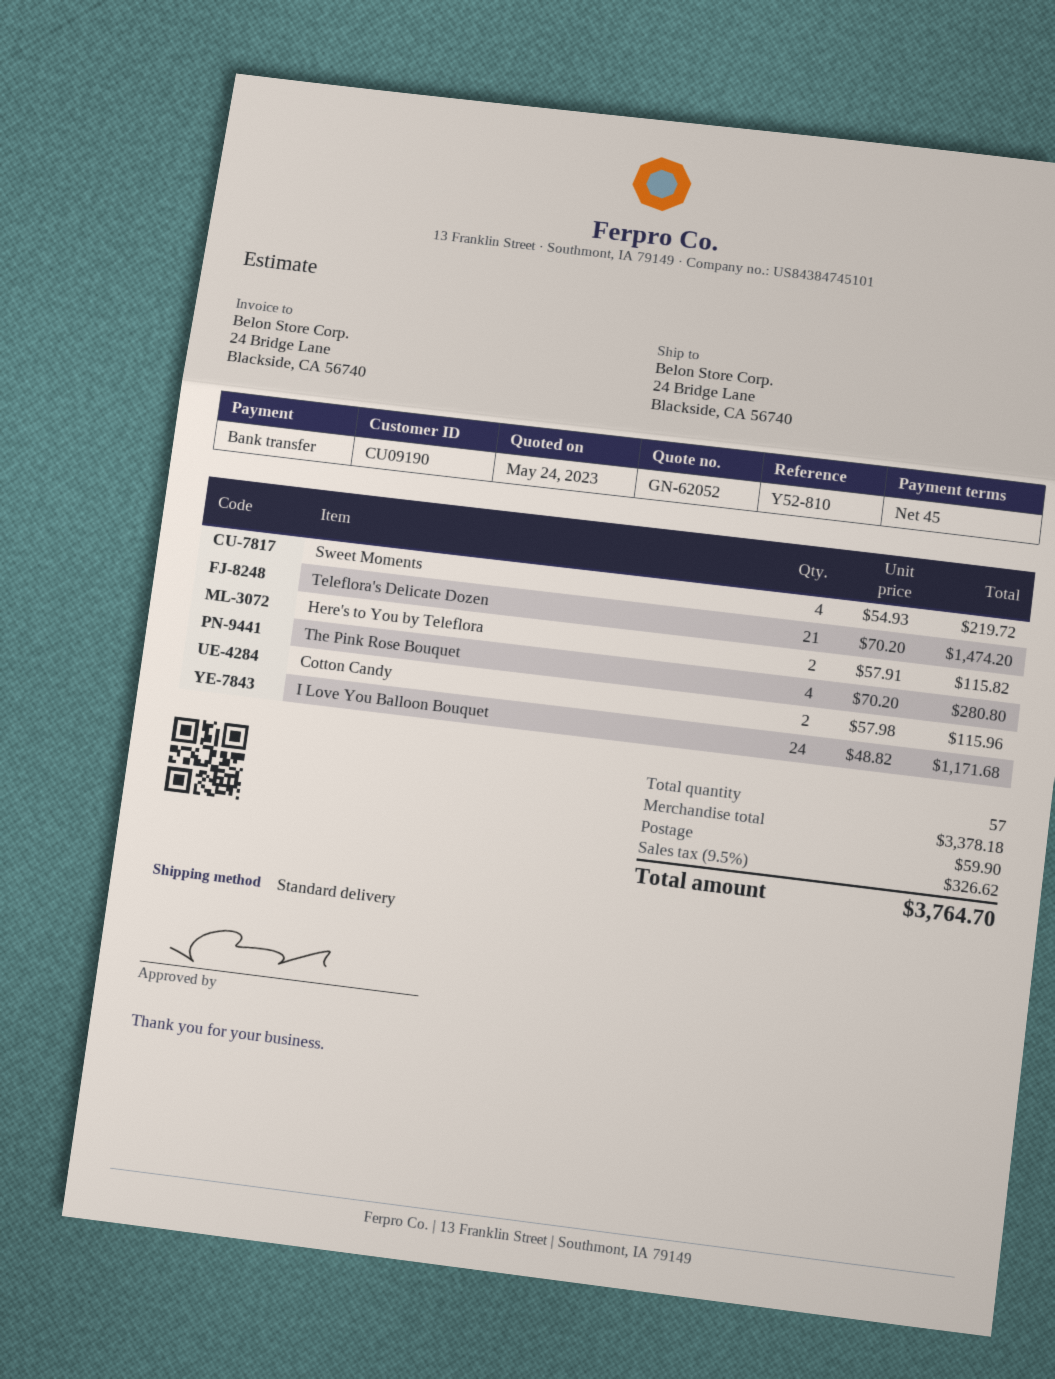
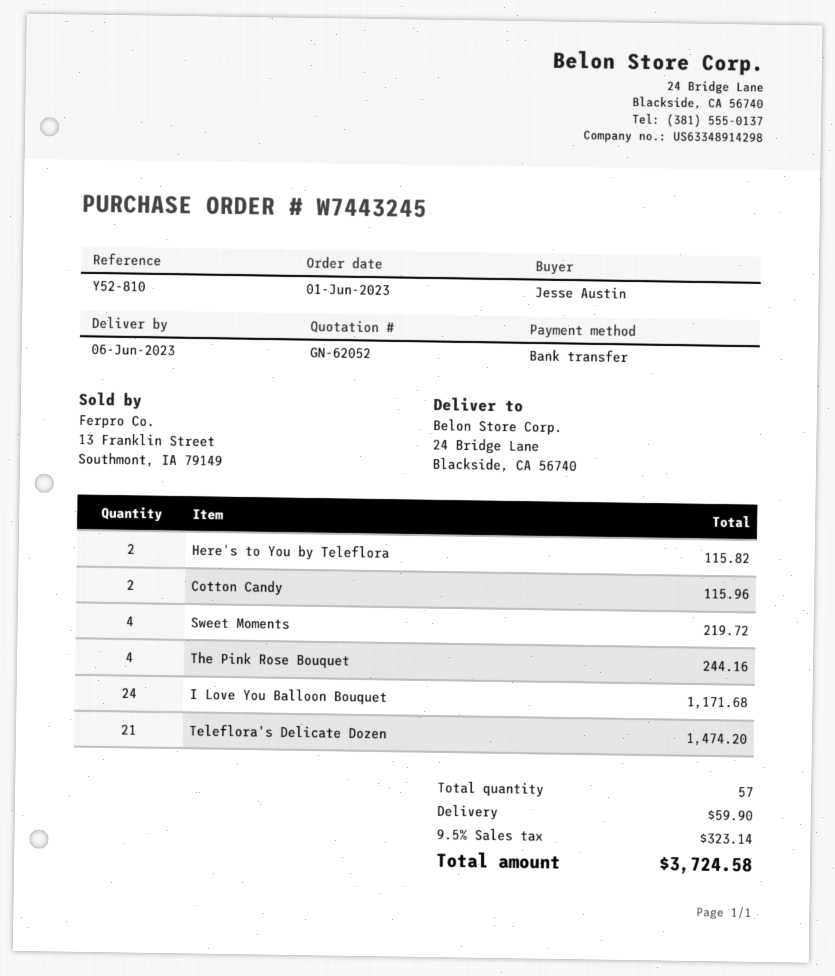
The Pink Rose Bouquet: 4 for 280.80 -> 4 for 244.16
tax: 9.5% = 326.62 -> 9.5% = 323.14
total: 3764.70 -> 3724.58

